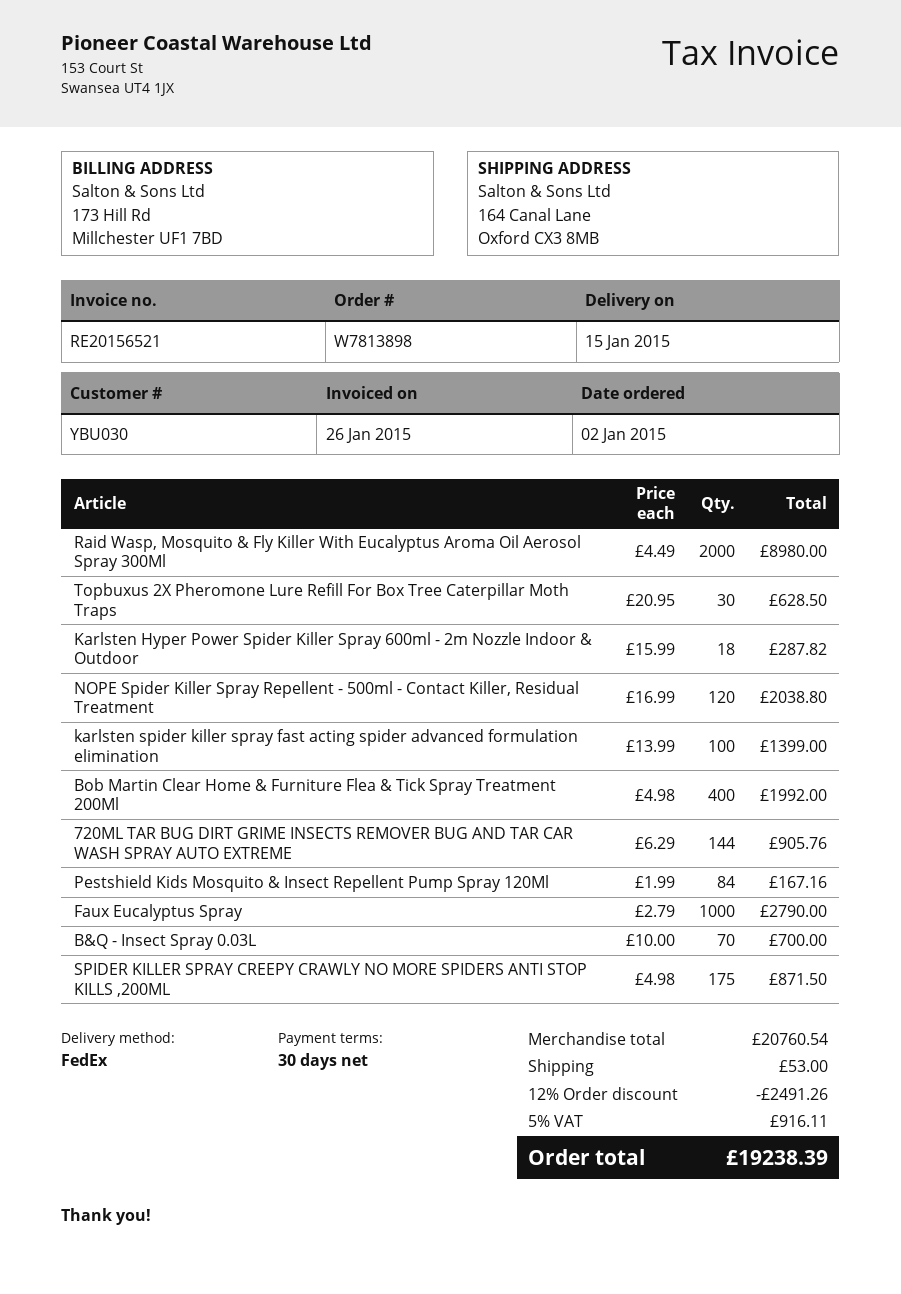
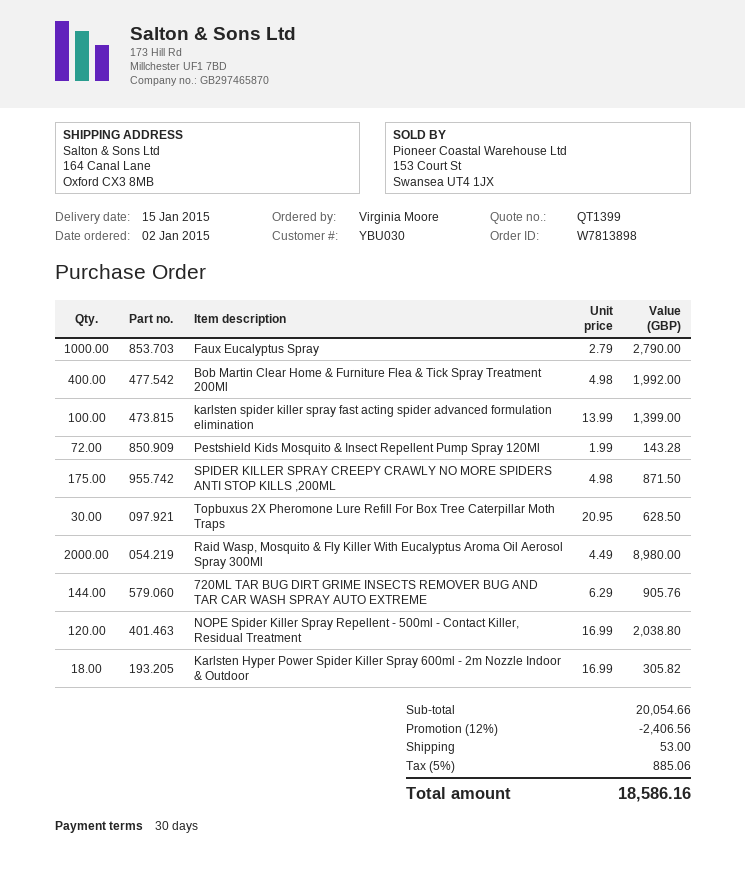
Karlsten Hyper Power Spider Killer Spray 600ml - 2m Nozzle Indoor & Outdoor: 18 x 15.99 = 287.82 -> 18 x 16.99 = 305.82
Pestshield Kids Mosquito & Insect Repellent Pump Spray 120Ml: 84 x 1.99 = 167.16 -> 72 x 1.99 = 143.28
B&Q - Insect Spray 0.03L: 70 x 10.00 = 700.00 -> none
subtotal: 20760.54 -> 20054.66
discount: 12% = 2491.26 -> 12% = 2406.56
tax: 5% = 916.11 -> 5% = 885.06
total: 19238.39 -> 18586.16

